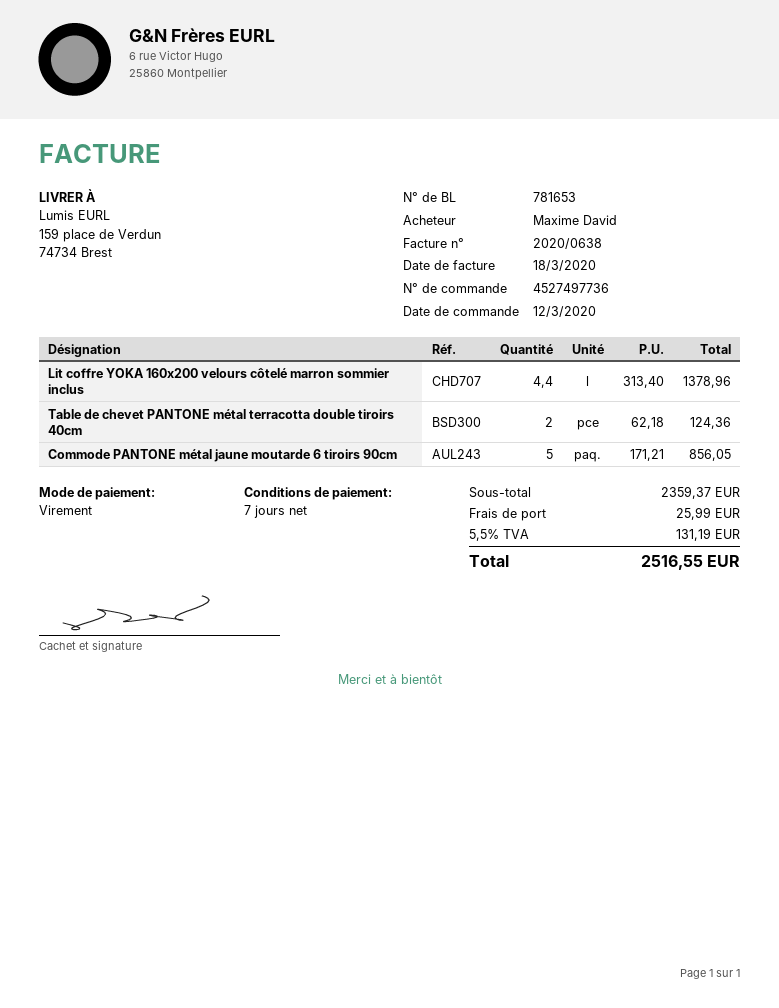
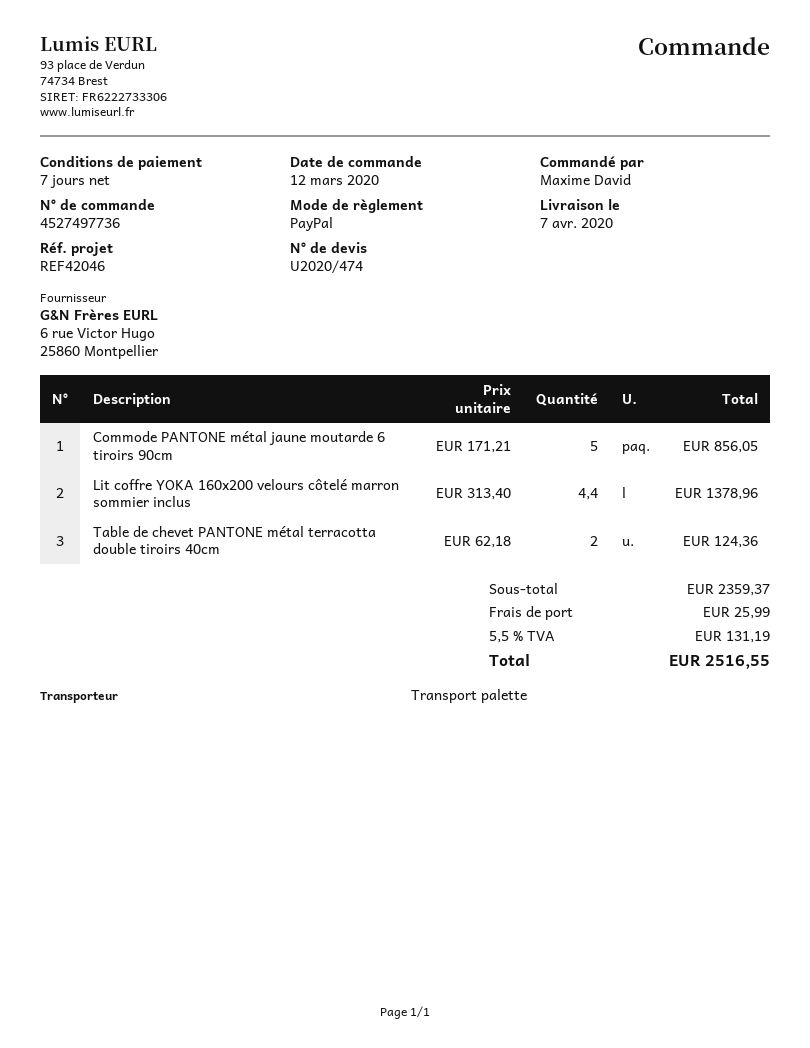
payment method: bank transfer -> PayPal

